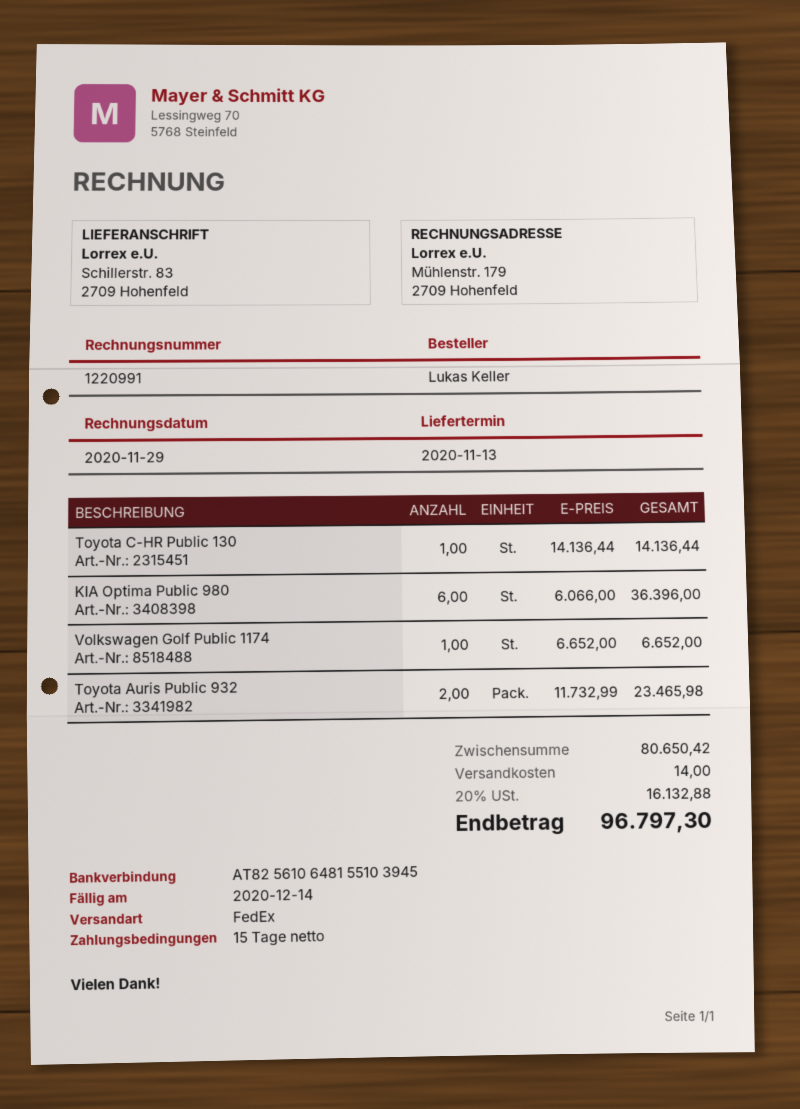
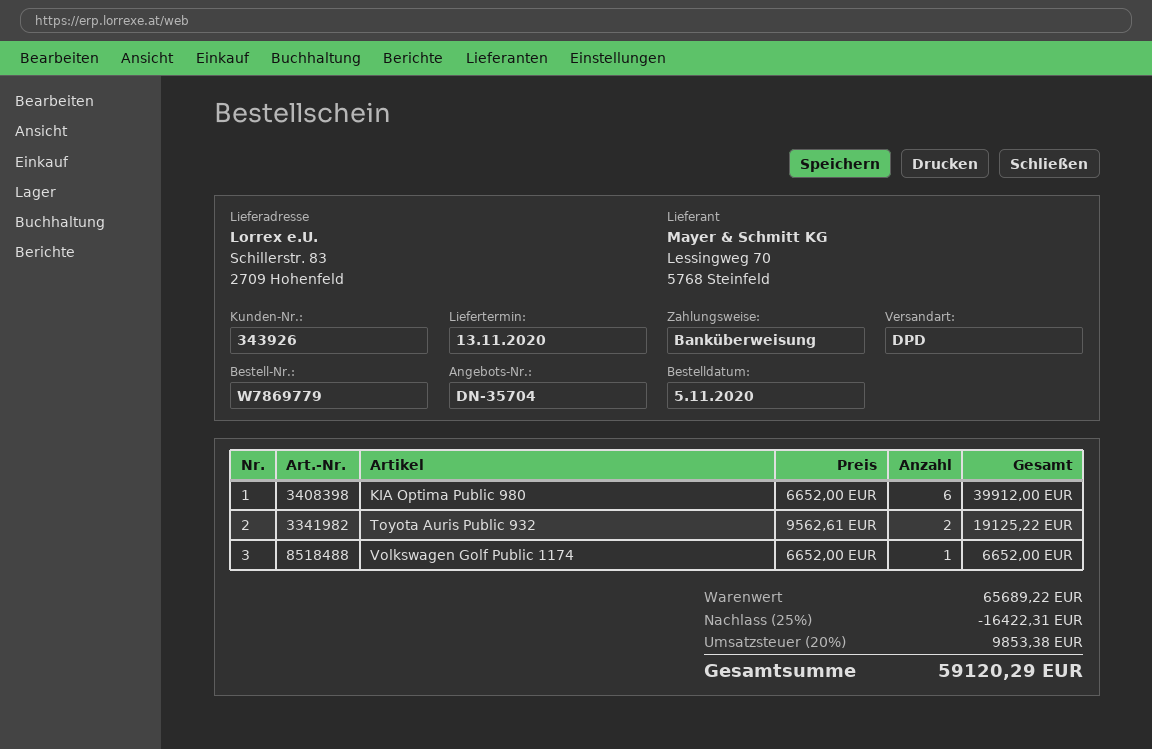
shipping method: FedEx -> DPD
Toyota C-HR Public 130: 1 x 14136.44 = 14136.44 -> none
KIA Optima Public 980: 6 x 6066.00 = 36396.00 -> 6 x 6652.00 = 39912.00
Toyota Auris Public 932: 2 x 11732.99 = 23465.98 -> 2 x 9562.61 = 19125.22
subtotal: 80650.42 -> 65689.22
discount: none -> 25% = 16422.31
shipping: 14.00 -> none
tax: 20% = 16132.88 -> 20% = 9853.38
total: 96797.30 -> 59120.29

